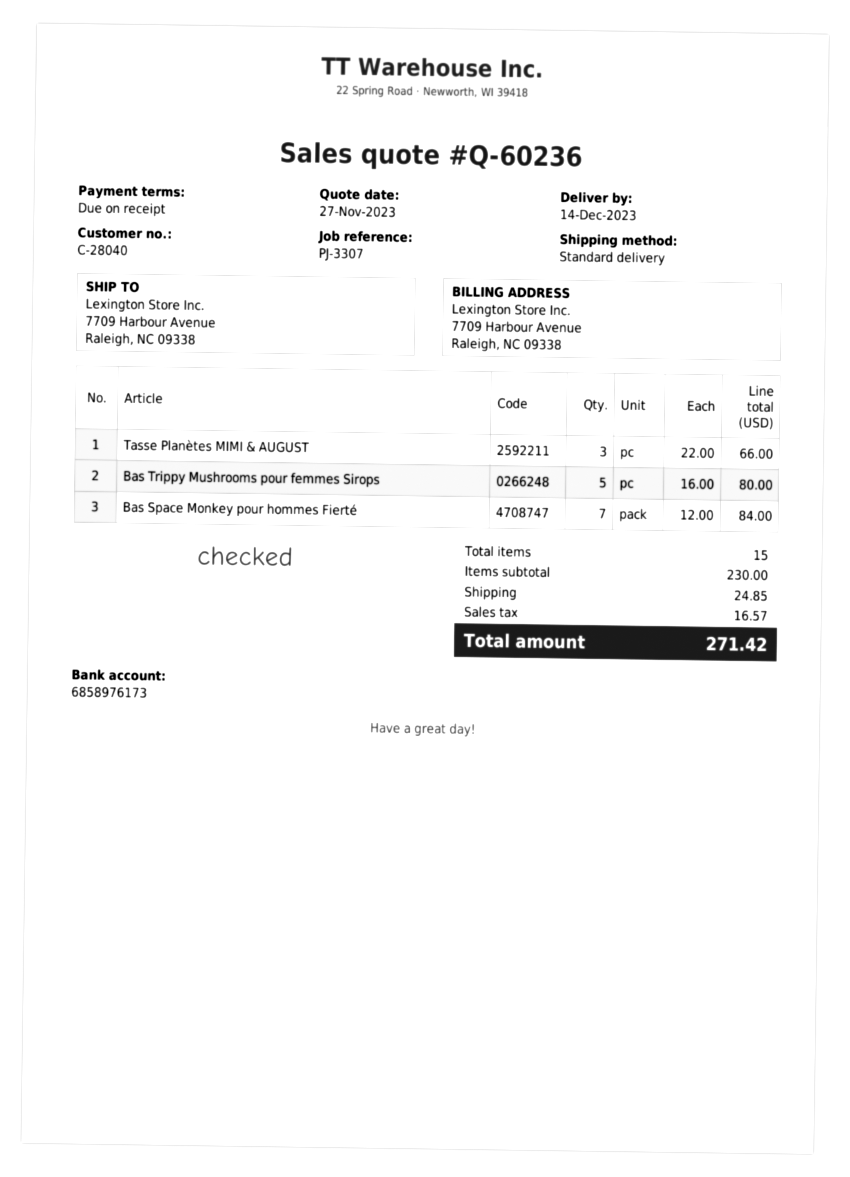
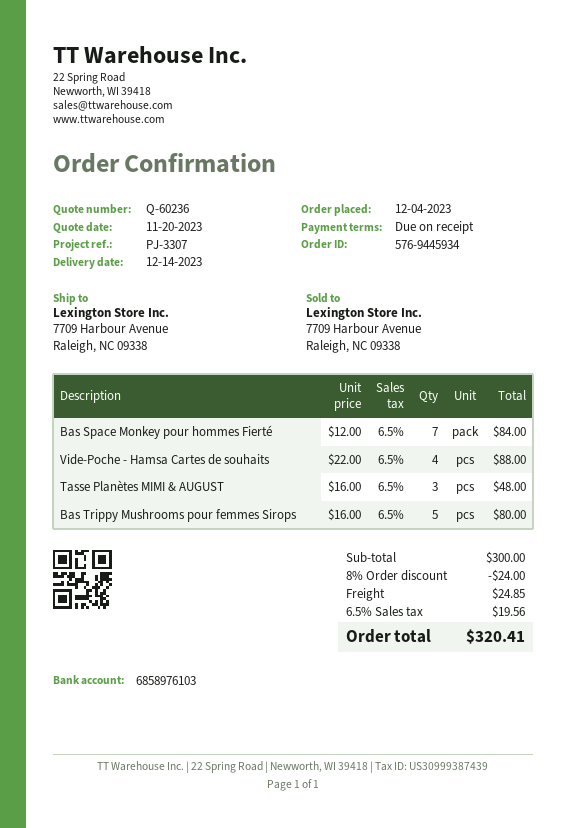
quote date: 2023-11-27 -> 2023-11-20
bank account: 6858976173 -> 6858976103
Tasse Planètes MIMI & AUGUST: 3 x 22.00 = 66.00 -> 3 x 16.00 = 48.00
Vide-Poche - Hamsa Cartes de souhaits: none -> 4 x 22.00 = 88.00
subtotal: 230.00 -> 300.00
discount: none -> 8% = 24.00
tax: 16.57 -> 19.56
total: 271.42 -> 320.41

